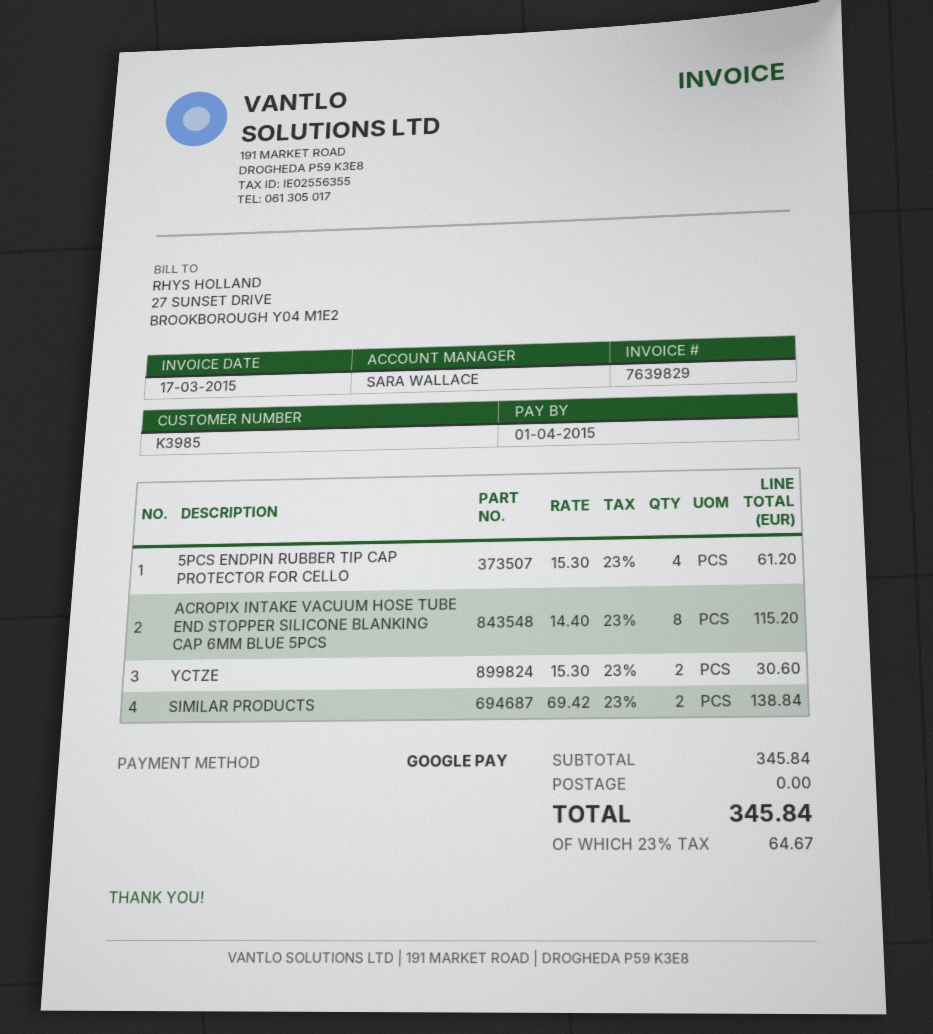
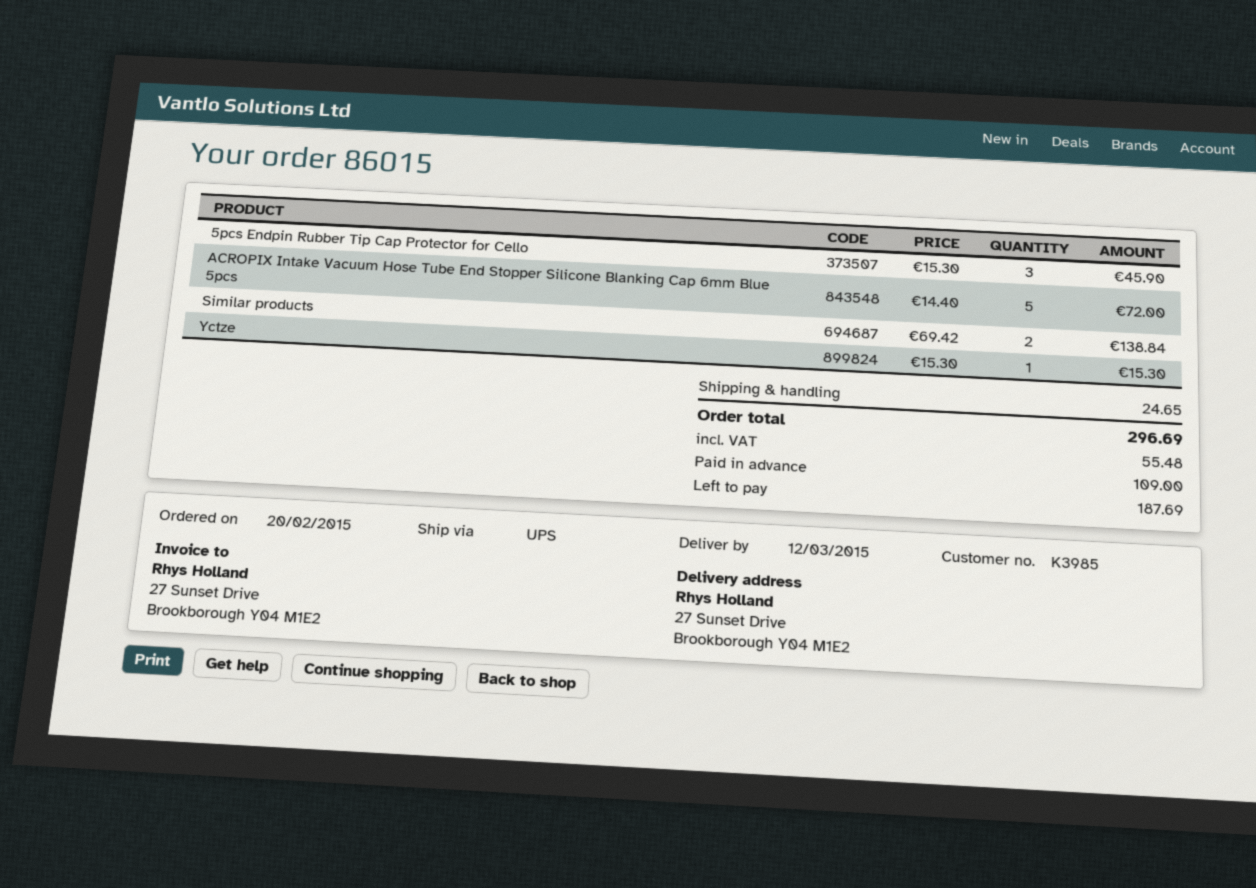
5PCS ENDPIN RUBBER TIP CAP PROTECTOR FOR CELLO: 4 x 15.30 = 61.20 -> 3 x 15.30 = 45.90
ACROPIX INTAKE VACUUM HOSE TUBE END STOPPER SILICONE BLANKING CAP 6MM BLUE 5PCS: 8 x 14.40 = 115.20 -> 5 x 14.40 = 72.00
YCTZE: 2 x 15.30 = 30.60 -> 1 x 15.30 = 15.30
shipping: 0.00 -> 24.65
tax: 64.67 -> 55.48
total: 345.84 -> 296.69

